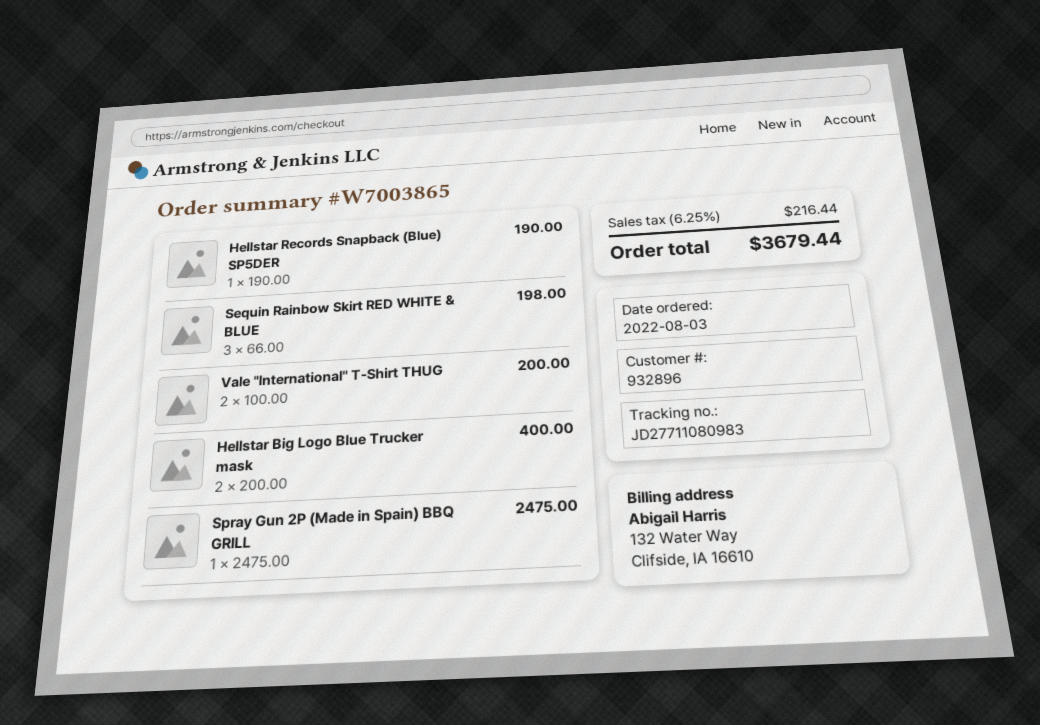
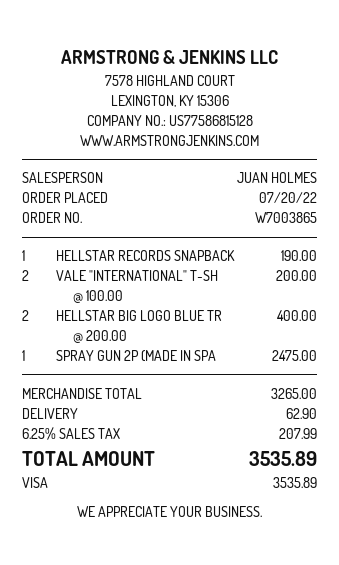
order date: 2022-08-03 -> 2022-07-20
Sequin Rainbow Skirt RED WHITE & BLUE: 3 x 66.00 = 198.00 -> none
shipping: none -> 62.90
tax: 6.25% = 216.44 -> 6.25% = 207.99
total: 3679.44 -> 3535.89

